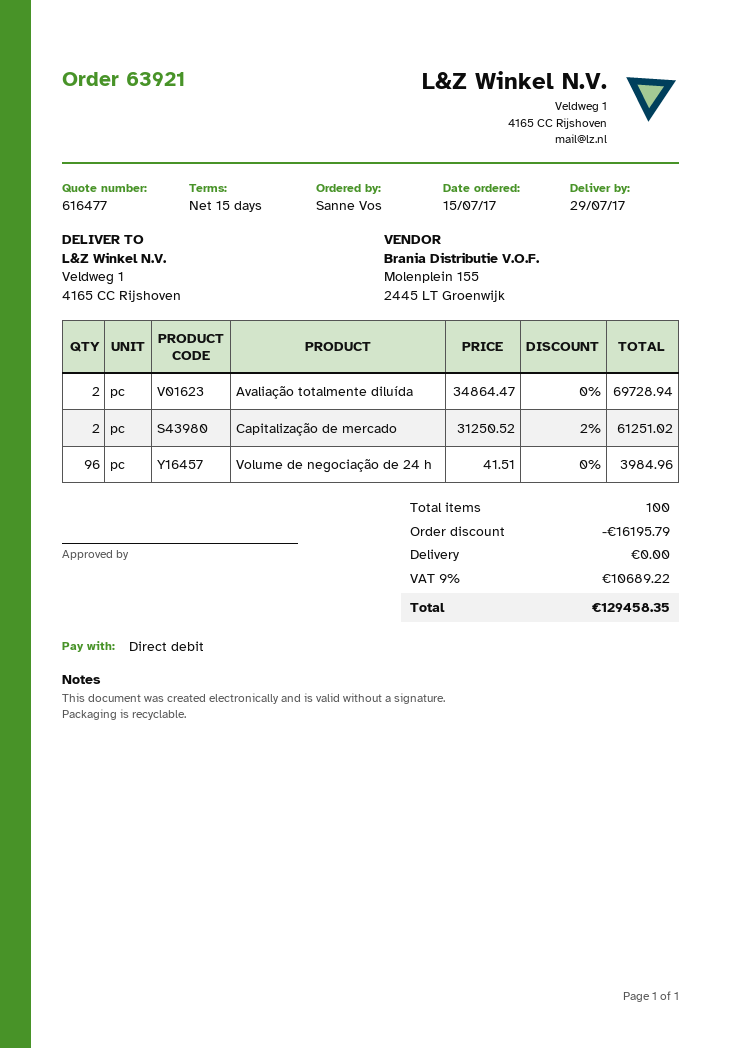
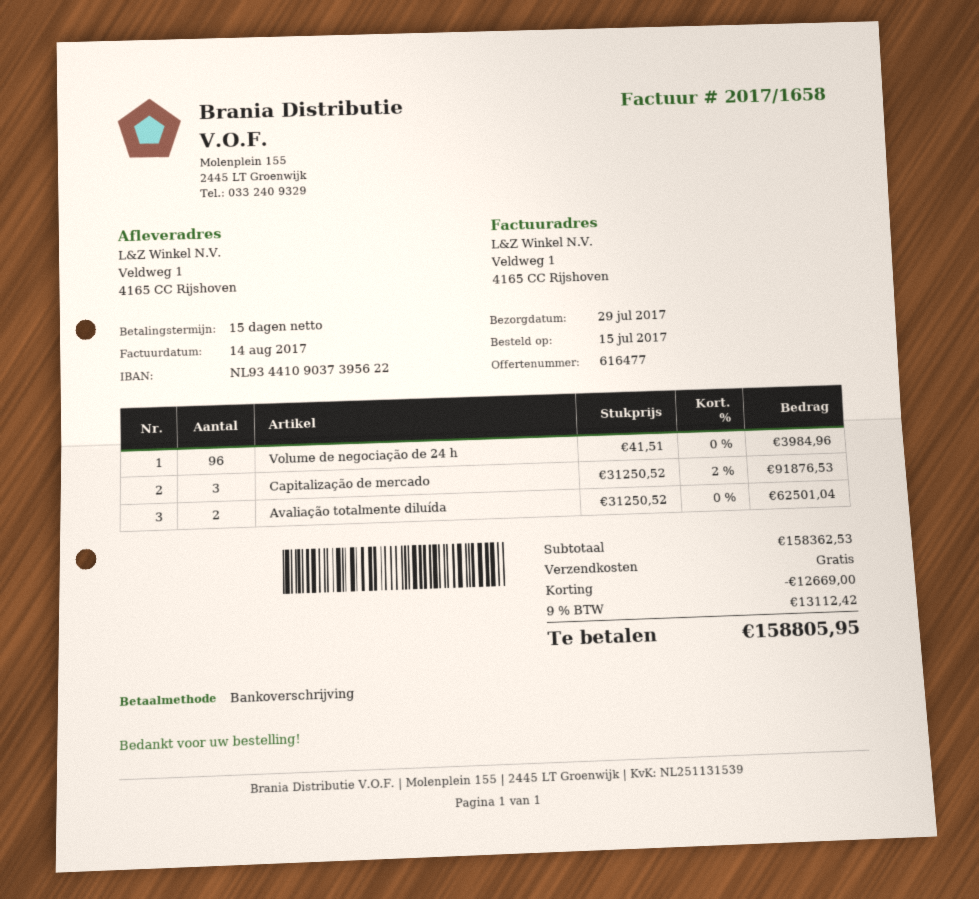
payment method: direct debit -> bank transfer
Avaliação totalmente diluída: 2 x 34864.47 = 69728.94 -> 2 x 31250.52 = 62501.04
Capitalização de mercado: 2 x 31250.52 - 2% = 61251.02 -> 3 x 31250.52 - 2% = 91876.53
discount: 16195.79 -> 12669.00
tax: 9% = 10689.22 -> 9% = 13112.42
total: 129458.35 -> 158805.95

